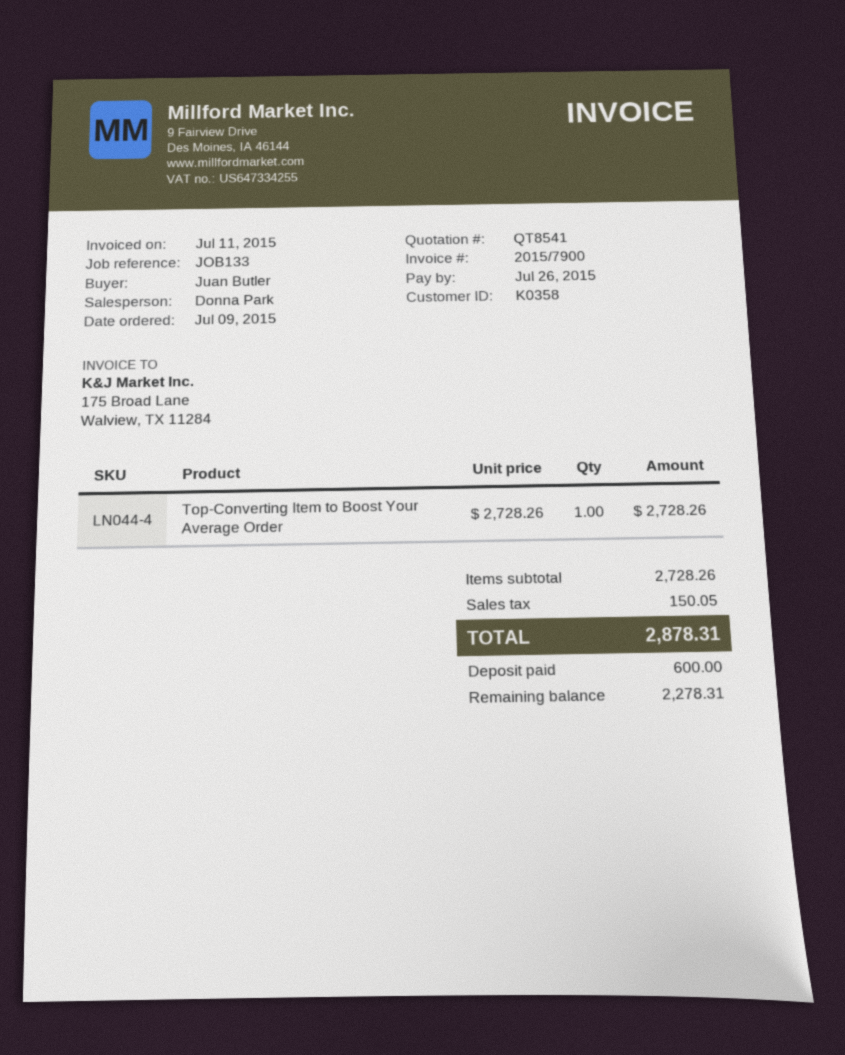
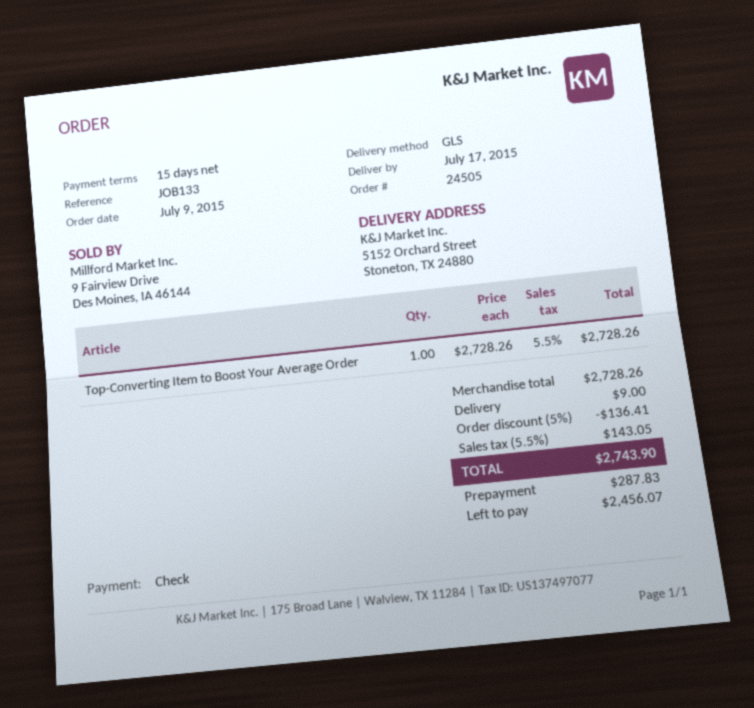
discount: none -> 5% = 136.41
shipping: none -> 9.00
tax: 150.05 -> 143.05
total: 2878.31 -> 2743.90
deposit: 600.00 -> 287.83
balance: 2278.31 -> 2456.07

